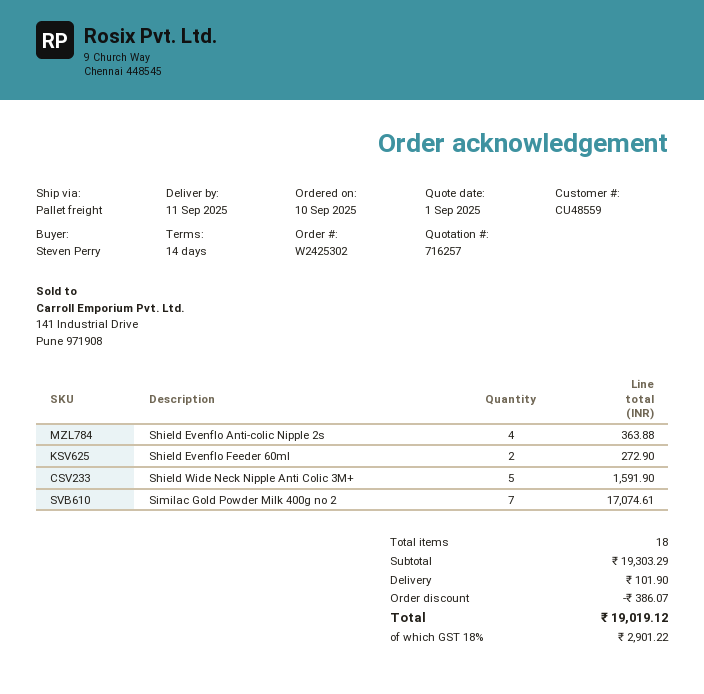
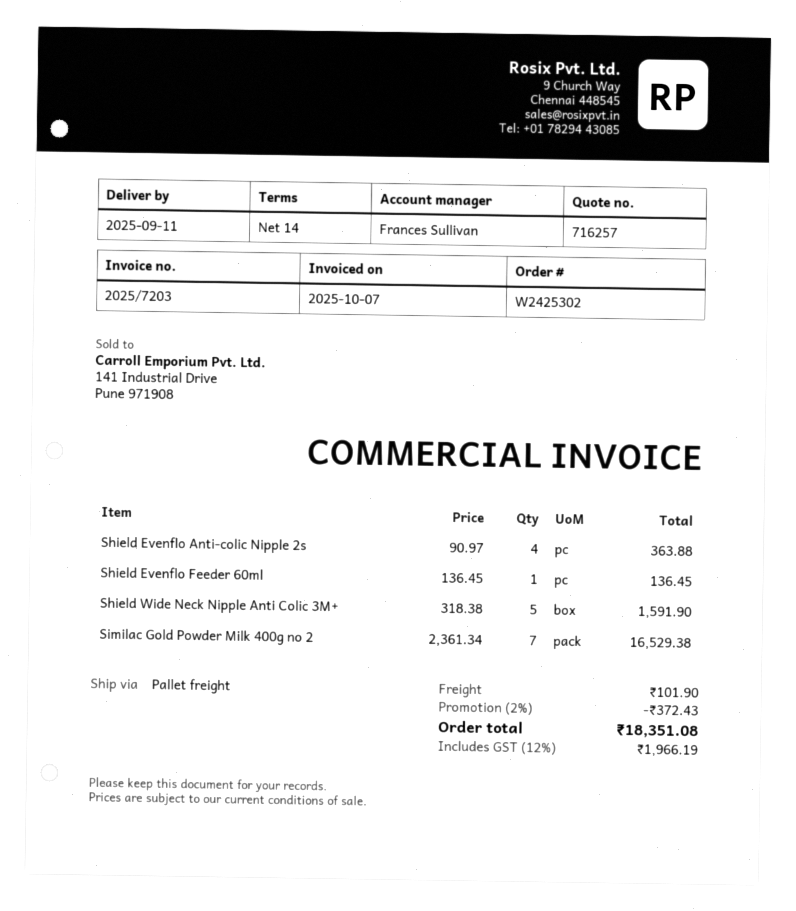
Shield Evenflo Feeder 60ml: 2 for 272.90 -> 1 for 136.45
Similac Gold Powder Milk 400g no 2: 7 for 17074.61 -> 7 for 16529.38
discount: 386.07 -> 372.43
tax: 18% = 2901.22 -> 12% = 1966.19
total: 19019.12 -> 18351.08

